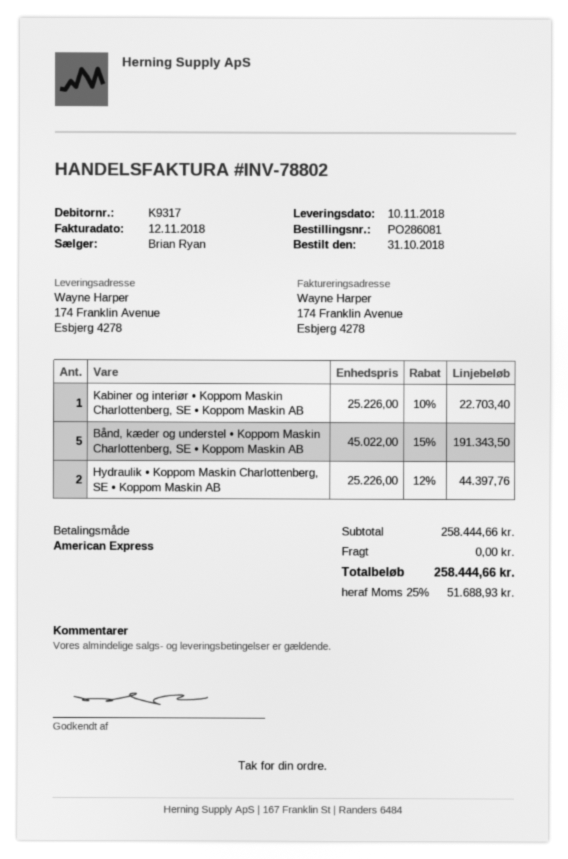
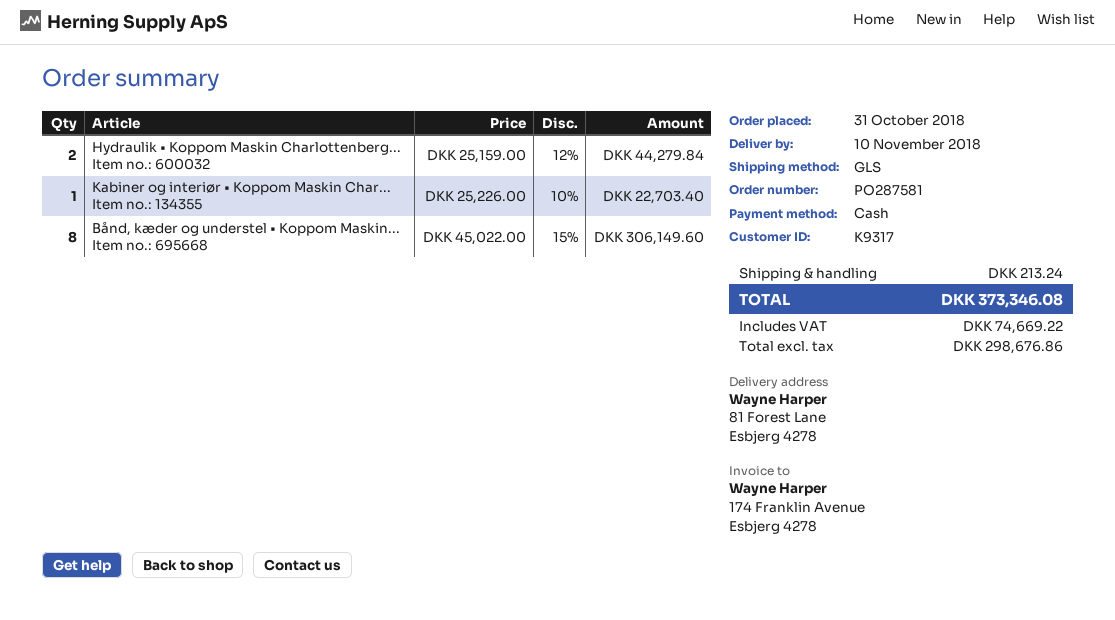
order number: PO286081 -> PO287581
payment method: American Express -> cash
ship to: 174 Franklin Avenue, Esbjerg 4278 -> 81 Forest Lane, Esbjerg 4278
Bånd, kæder og understel • Koppom Maskin Charlottenberg, SE • Koppom Maskin AB: 5 x 45022.00 - 15% = 191343.50 -> 8 x 45022.00 - 15% = 306149.60
Hydraulik • Koppom Maskin Charlottenberg, SE • Koppom Maskin AB: 2 x 25226.00 - 12% = 44397.76 -> 2 x 25159.00 - 12% = 44279.84
shipping: 0.00 -> 213.24
tax: 51688.93 -> 74669.22
total: 258444.66 -> 373346.08

